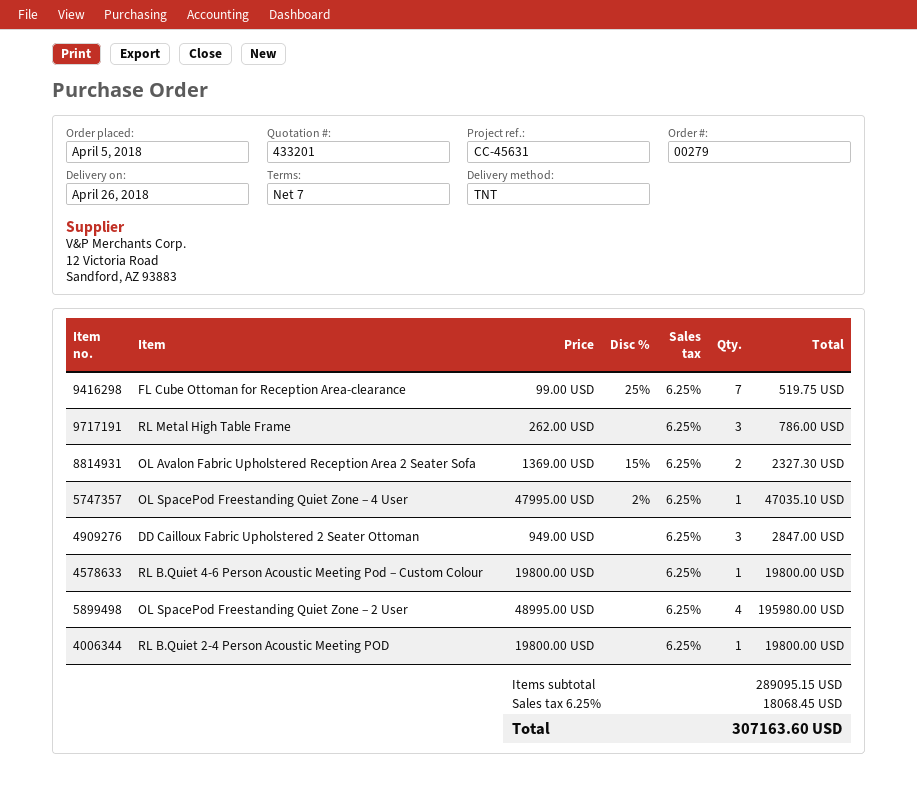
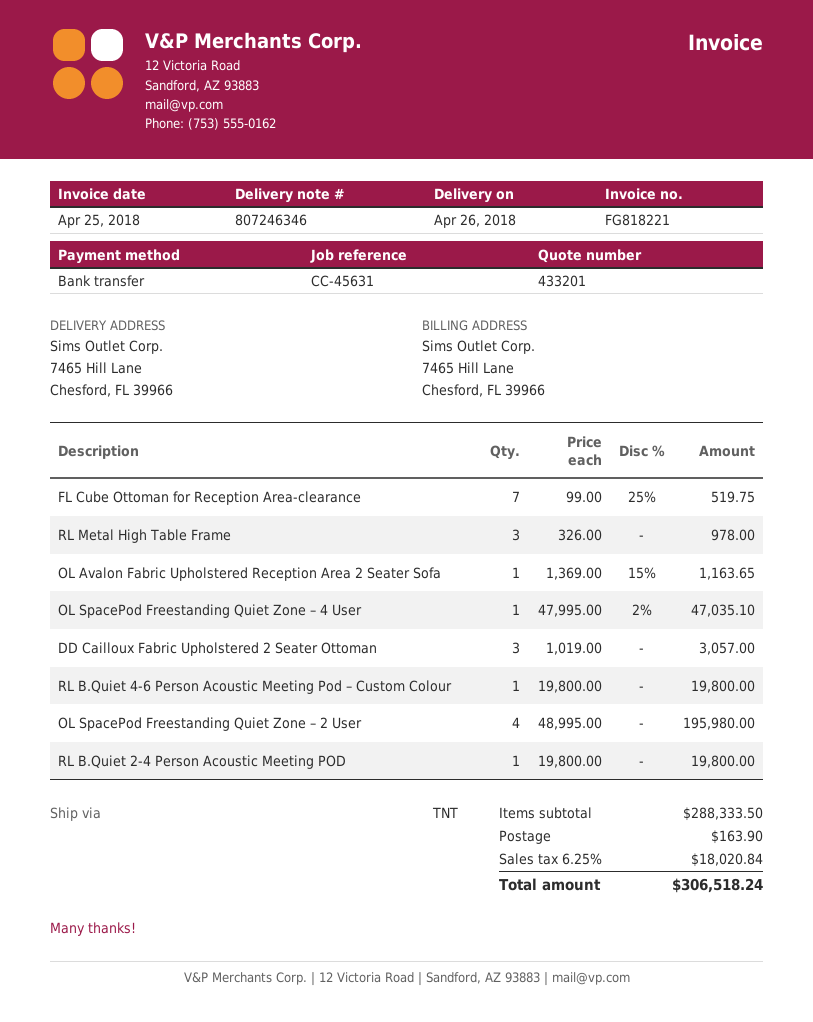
RL Metal High Table Frame: 3 x 262.00 = 786.00 -> 3 x 326.00 = 978.00
OL Avalon Fabric Upholstered Reception Area 2 Seater Sofa: 2 x 1369.00 - 15% = 2327.30 -> 1 x 1369.00 - 15% = 1163.65
DD Cailloux Fabric Upholstered 2 Seater Ottoman: 3 x 949.00 = 2847.00 -> 3 x 1019.00 = 3057.00
subtotal: 289095.15 -> 288333.50
shipping: none -> 163.90
tax: 6.25% = 18068.45 -> 6.25% = 18020.84
total: 307163.60 -> 306518.24

